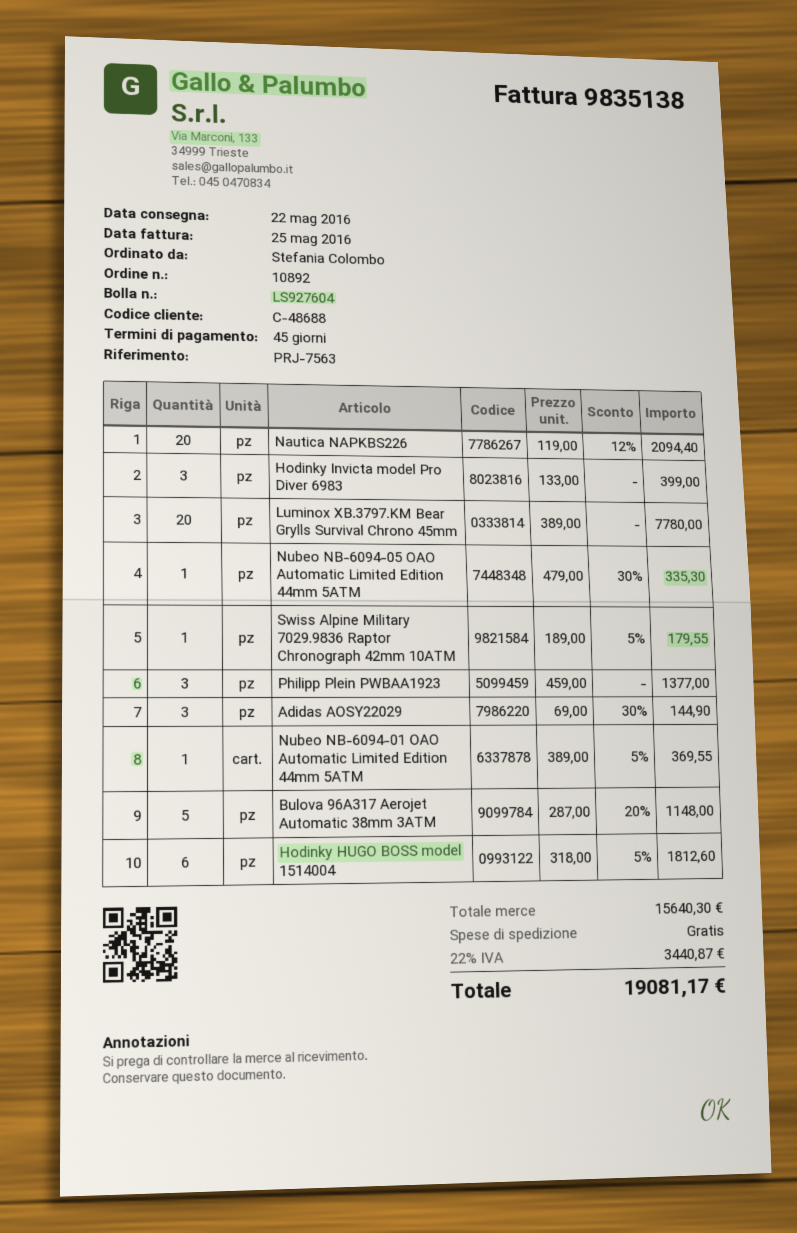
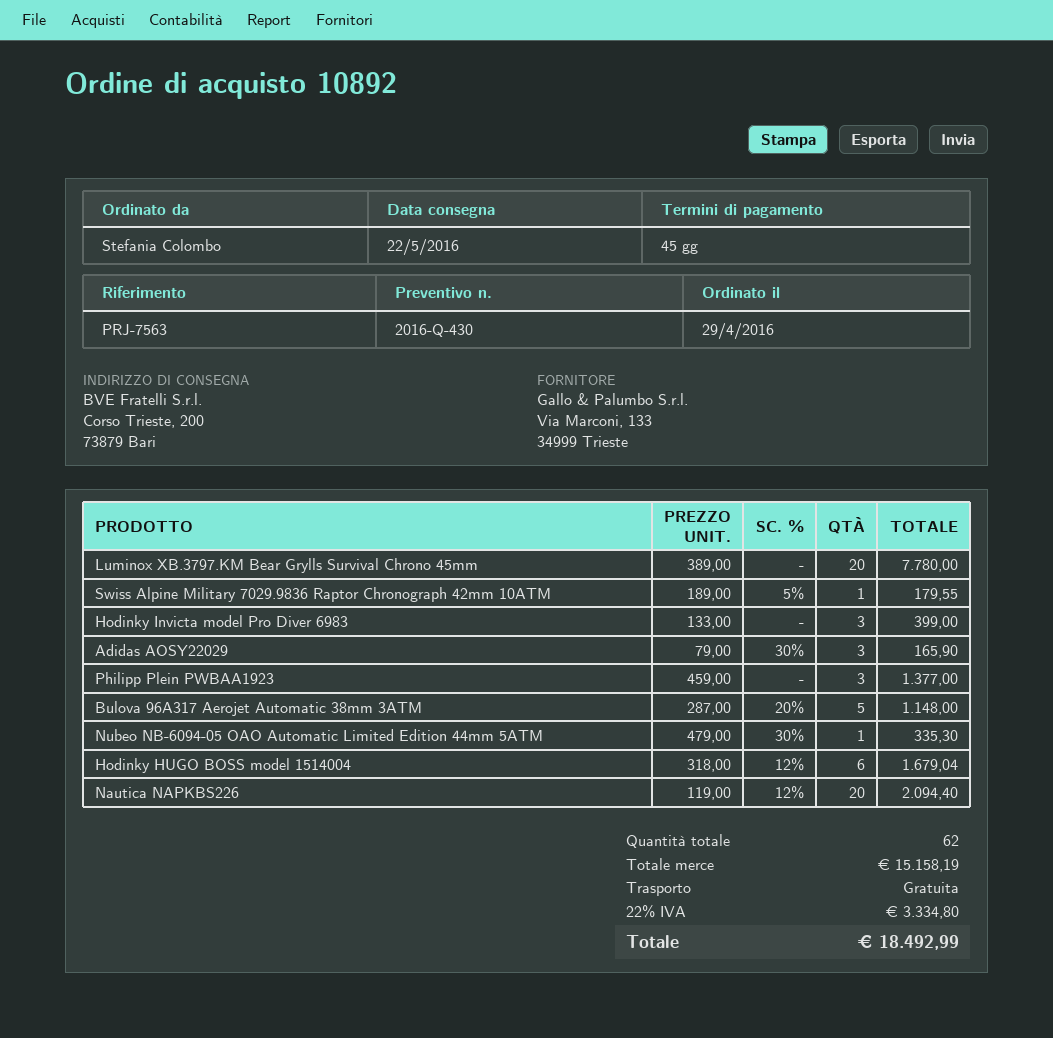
Adidas AOSY22029: 3 x 69.00 - 30% = 144.90 -> 3 x 79.00 - 30% = 165.90
Nubeo NB-6094-01 OAO Automatic Limited Edition 44mm 5ATM: 1 x 389.00 - 5% = 369.55 -> none
Hodinky HUGO BOSS model 1514004: 6 x 318.00 - 5% = 1812.60 -> 6 x 318.00 - 12% = 1679.04
subtotal: 15640.30 -> 15158.19
tax: 22% = 3440.87 -> 22% = 3334.80
total: 19081.17 -> 18492.99

